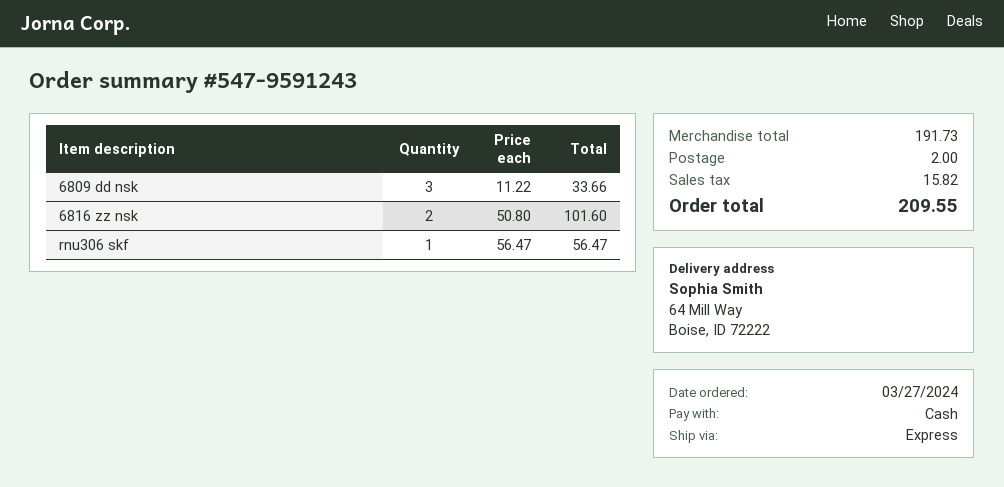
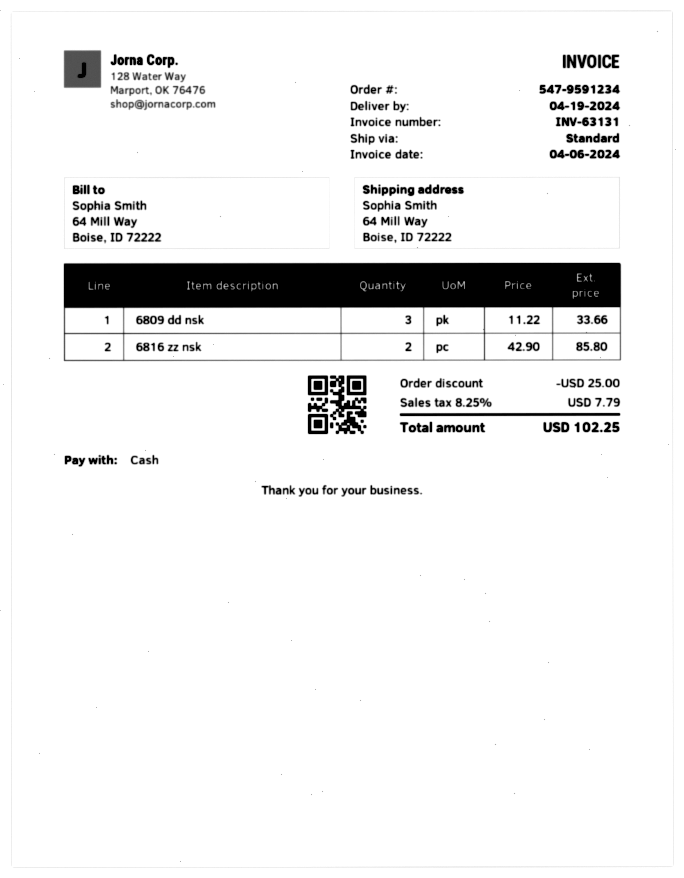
order number: 547-9591243 -> 547-9591234
shipping method: express -> standard
6816 zz nsk: 2 x 50.80 = 101.60 -> 2 x 42.90 = 85.80
rnu306 skf: 1 x 56.47 = 56.47 -> none
discount: none -> 25.00
shipping: 2.00 -> none
tax: 15.82 -> 7.79
total: 209.55 -> 102.25

